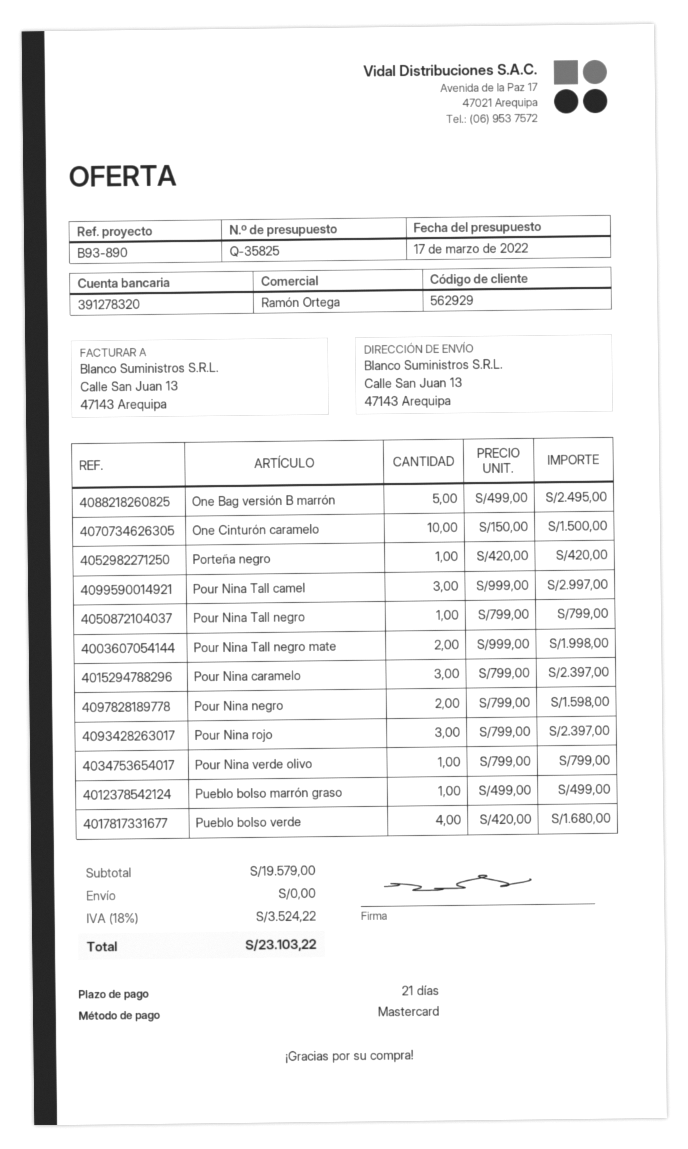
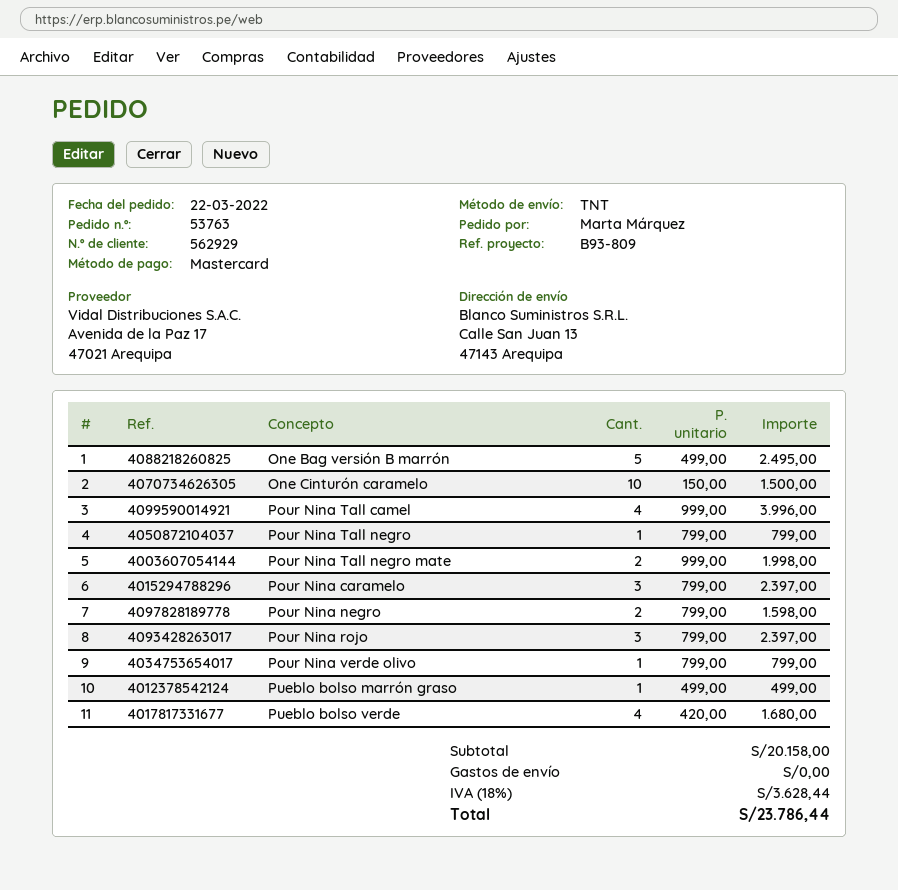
reference: B93-890 -> B93-809
Porteña negro: 1 x 420.00 = 420.00 -> none
Pour Nina Tall camel: 3 x 999.00 = 2997.00 -> 4 x 999.00 = 3996.00
subtotal: 19579.00 -> 20158.00
tax: 18% = 3524.22 -> 18% = 3628.44
total: 23103.22 -> 23786.44

